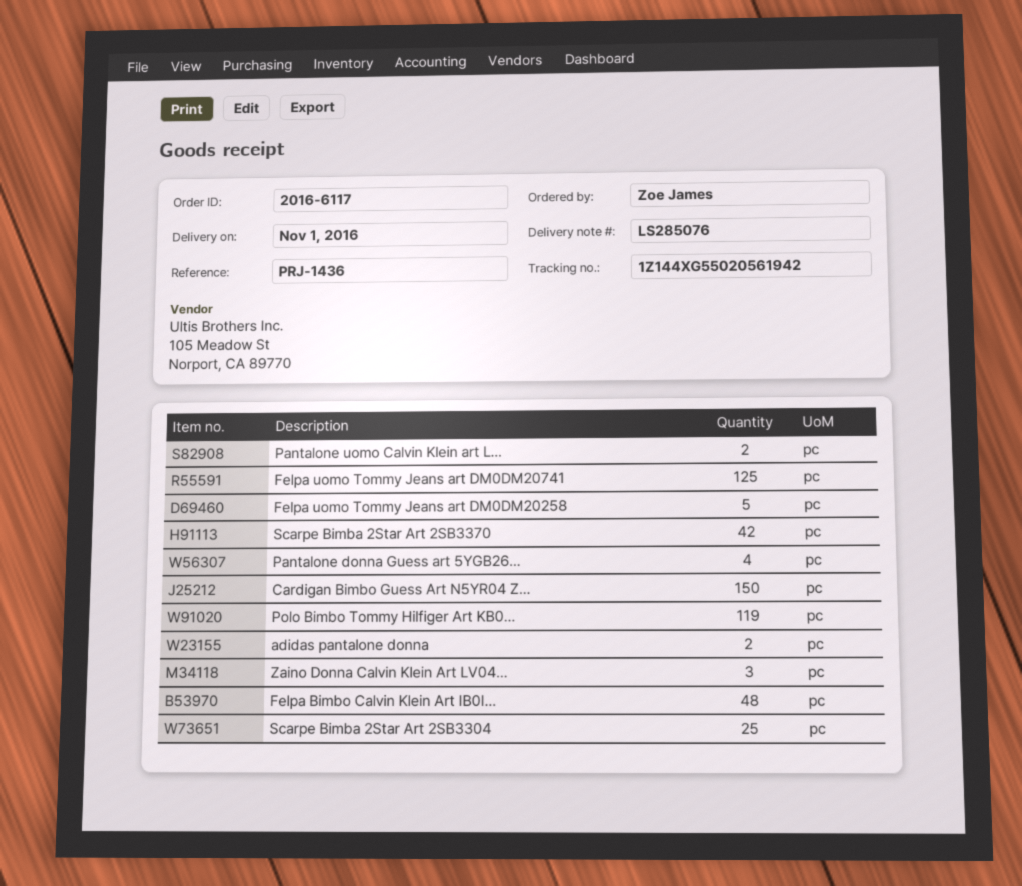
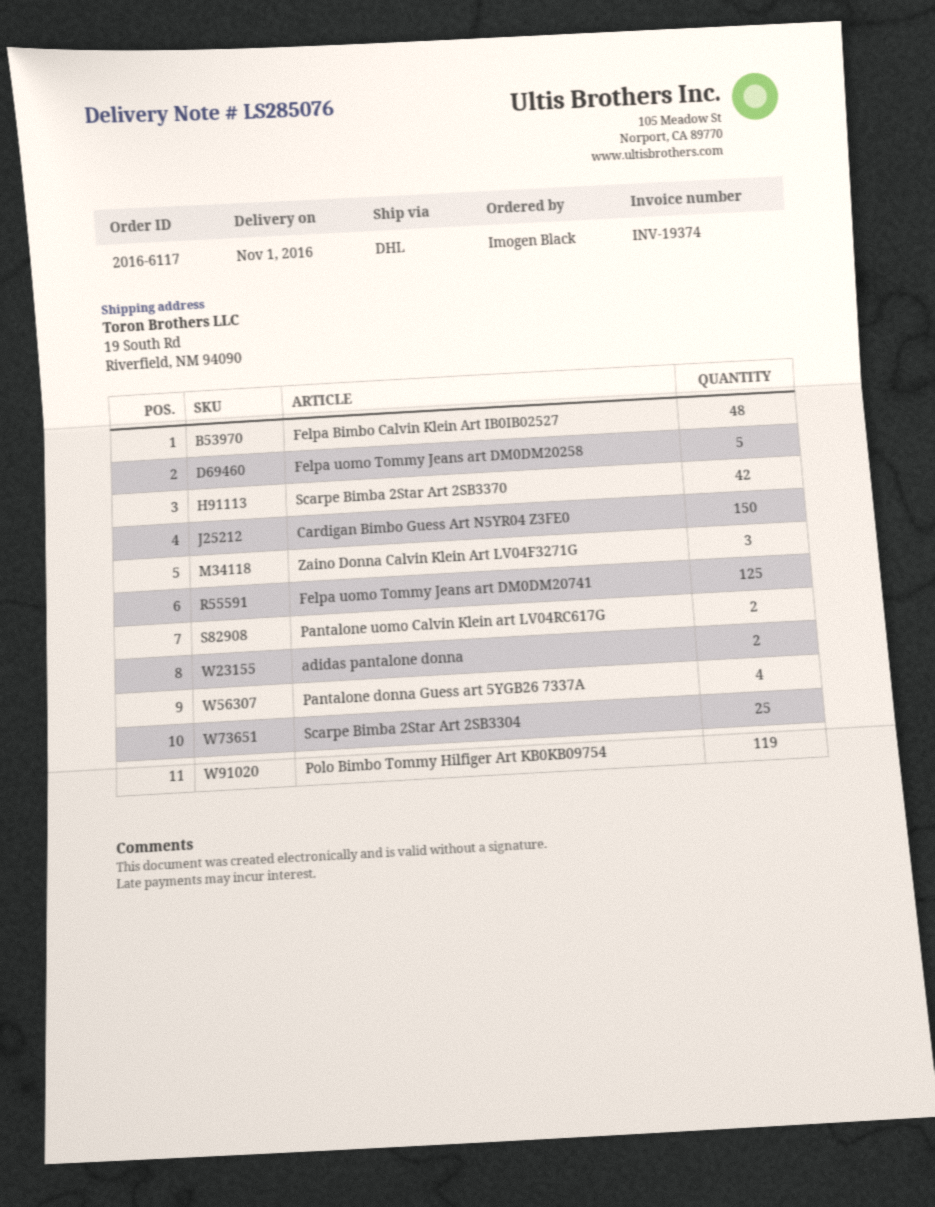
ordered by: Zoe James -> Imogen Black

